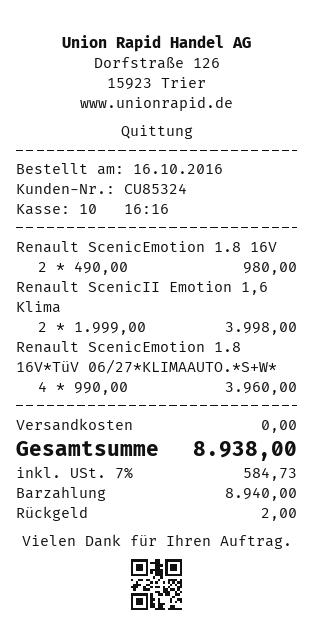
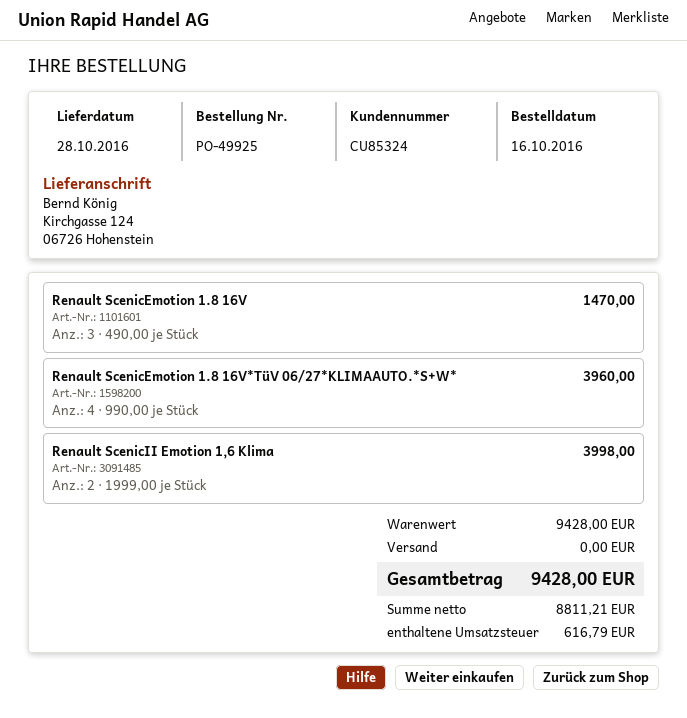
Renault ScenicEmotion 1.8 16V: 2 x 490.00 = 980.00 -> 3 x 490.00 = 1470.00
tax: 584.73 -> 616.79
total: 8938.00 -> 9428.00

